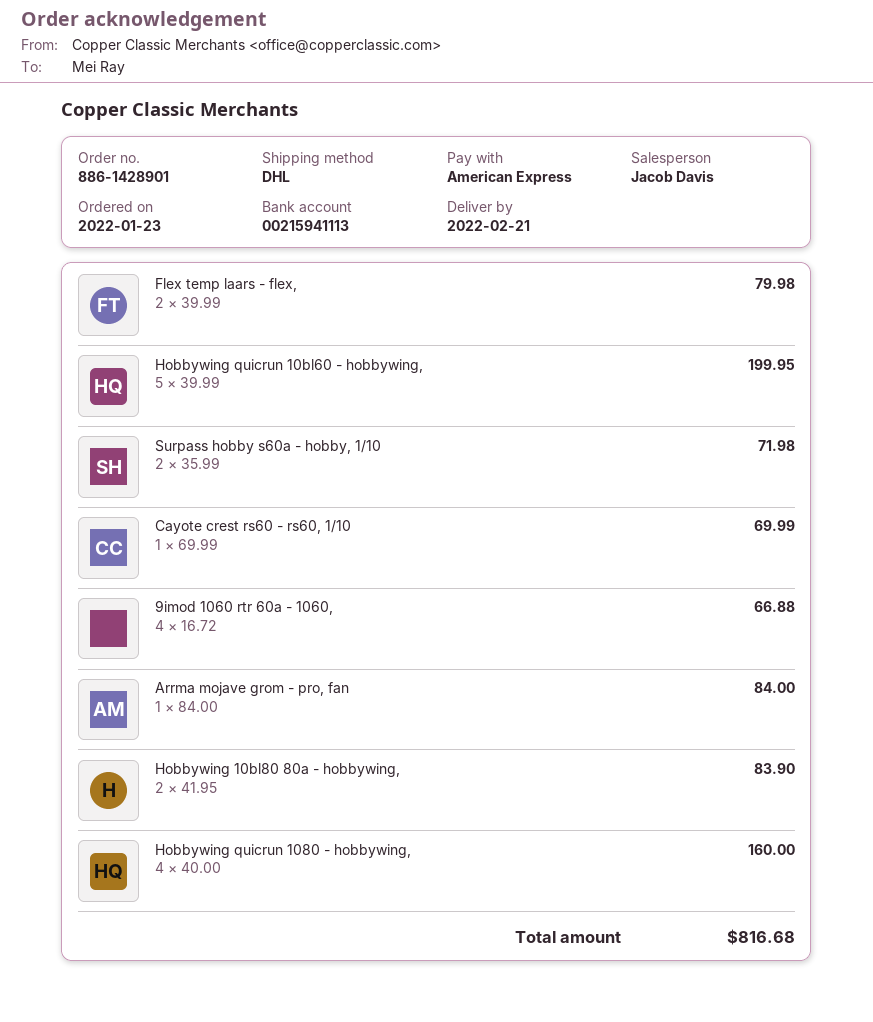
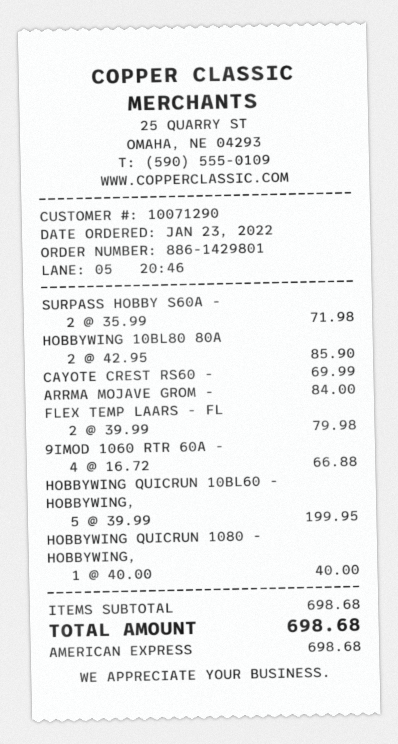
order number: 886-1428901 -> 886-1429801
Hobbywing 10bl80 80a - hobbywing,: 2 x 41.95 = 83.90 -> 2 x 42.95 = 85.90
Hobbywing quicrun 1080 - hobbywing,: 4 x 40.00 = 160.00 -> 1 x 40.00 = 40.00
total: 816.68 -> 698.68

